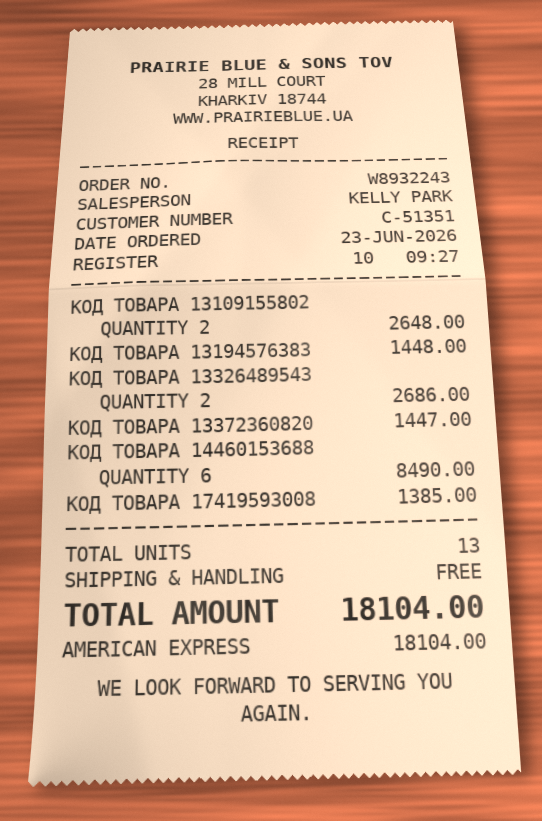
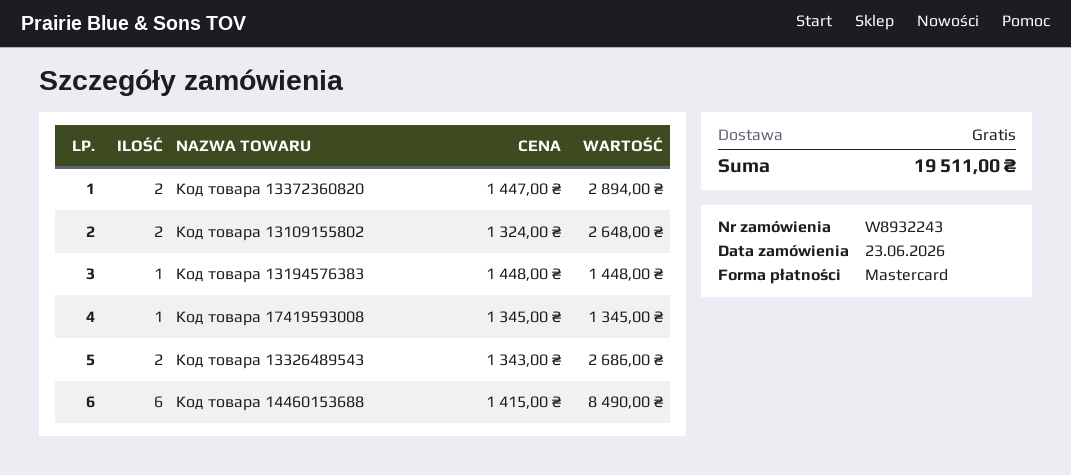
payment method: American Express -> Mastercard
КОД ТОВАРА 13372360820: 1 for 1447.00 -> 2 for 2894.00
КОД ТОВАРА 17419593008: 1 for 1385.00 -> 1 for 1345.00
total: 18104.00 -> 19511.00

